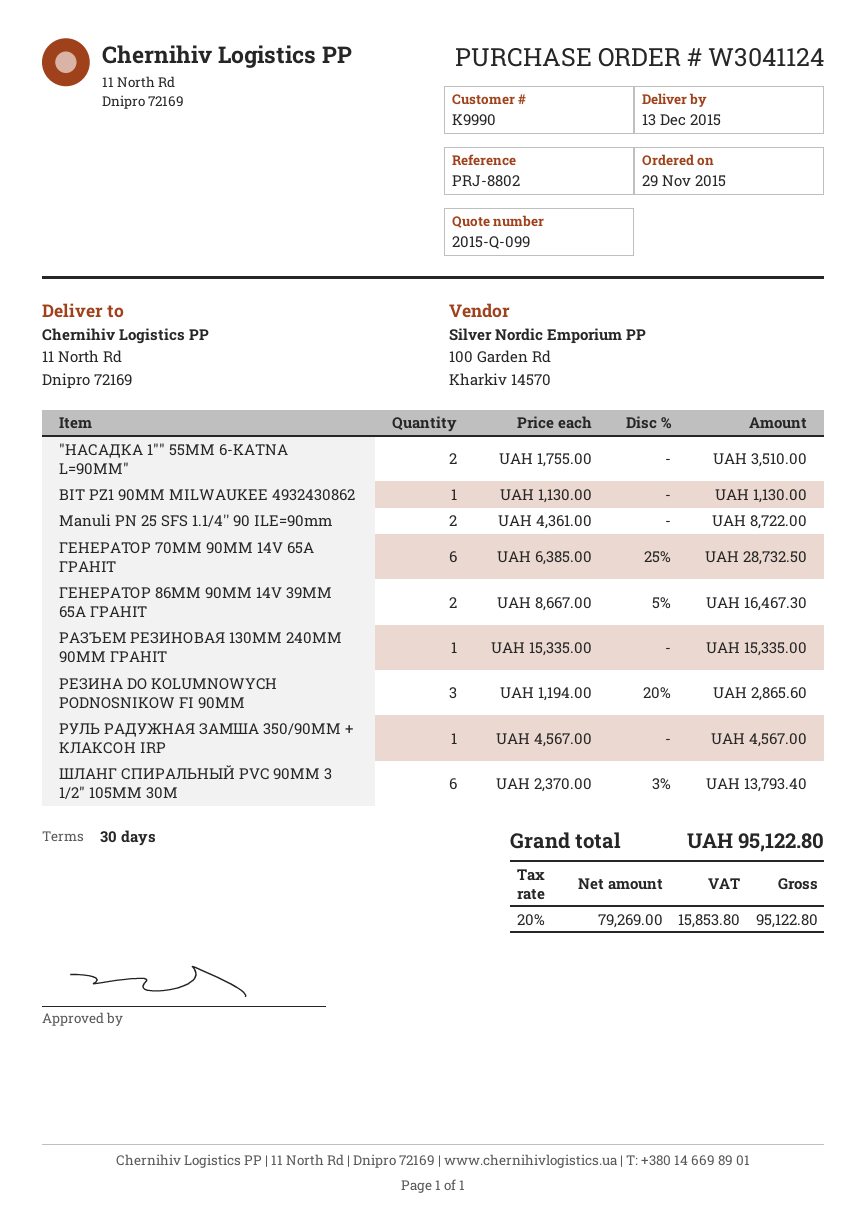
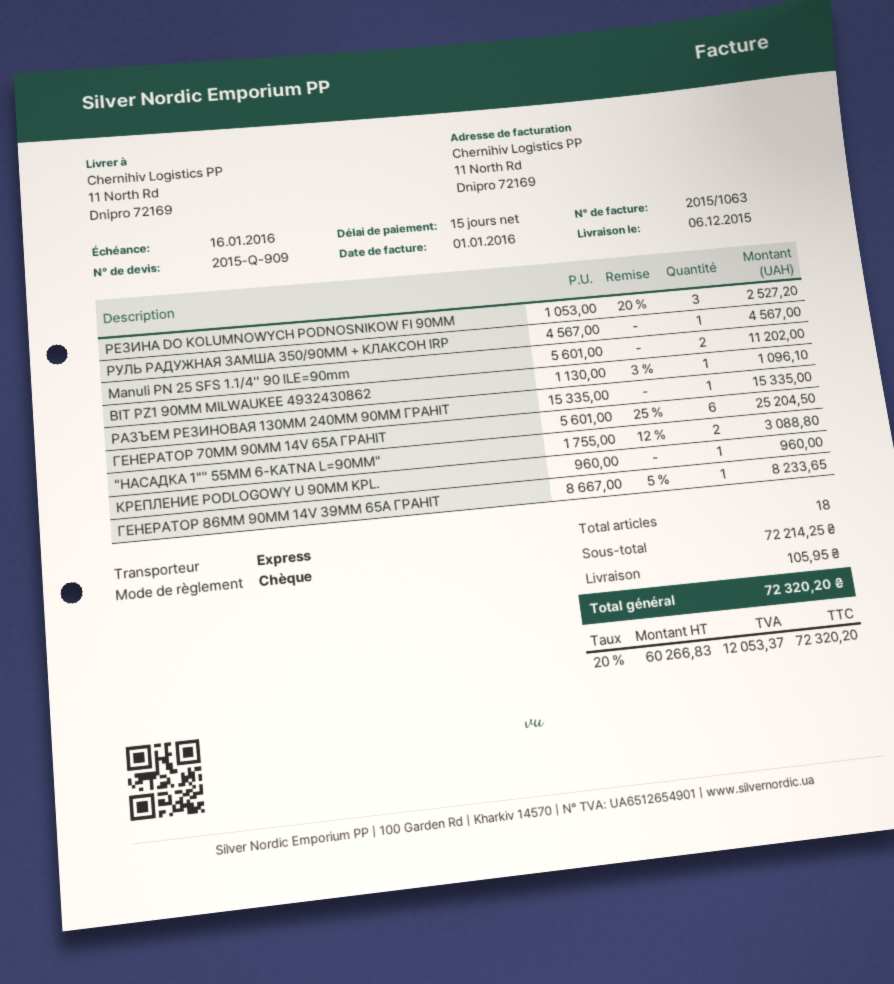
quote number: 2015-Q-099 -> 2015-Q-909
delivery date: 2015-12-13 -> 2015-12-06
payment terms: 30 days -> 15 days
"НАСАДКА 1"" 55MM 6-KATNA L=90MM": 2 x 1755.00 = 3510.00 -> 2 x 1755.00 - 12% = 3088.80
BIT PZ1 90MM MILWAUKEE 4932430862: 1 x 1130.00 = 1130.00 -> 1 x 1130.00 - 3% = 1096.10
Manuli PN 25 SFS 1.1/4'' 90 ILE=90mm: 2 x 4361.00 = 8722.00 -> 2 x 5601.00 = 11202.00
ГЕНЕРАТОР 70MM 90MM 14V 65A ГРАНІТ: 6 x 6385.00 - 25% = 28732.50 -> 6 x 5601.00 - 25% = 25204.50
ГЕНЕРАТОР 86MM 90MM 14V 39MM 65A ГРАНІТ: 2 x 8667.00 - 5% = 16467.30 -> 1 x 8667.00 - 5% = 8233.65
РЕЗИНА DO KOLUMNOWYCH PODNOSNIKOW FI 90MM: 3 x 1194.00 - 20% = 2865.60 -> 3 x 1053.00 - 20% = 2527.20
ШЛАНГ СПИРАЛЬНЫЙ PVC 90MM 3 1/2" 105MM 30M: 6 x 2370.00 - 3% = 13793.40 -> none
КРЕПЛЕНИЕ PODLOGOWY U 90MM KPL.: none -> 1 x 960.00 = 960.00
shipping: none -> 105.95
net: 79269.00 -> 60266.83
tax: 20% = 15853.80 -> 20% = 12053.37
total: 95122.80 -> 72320.20

